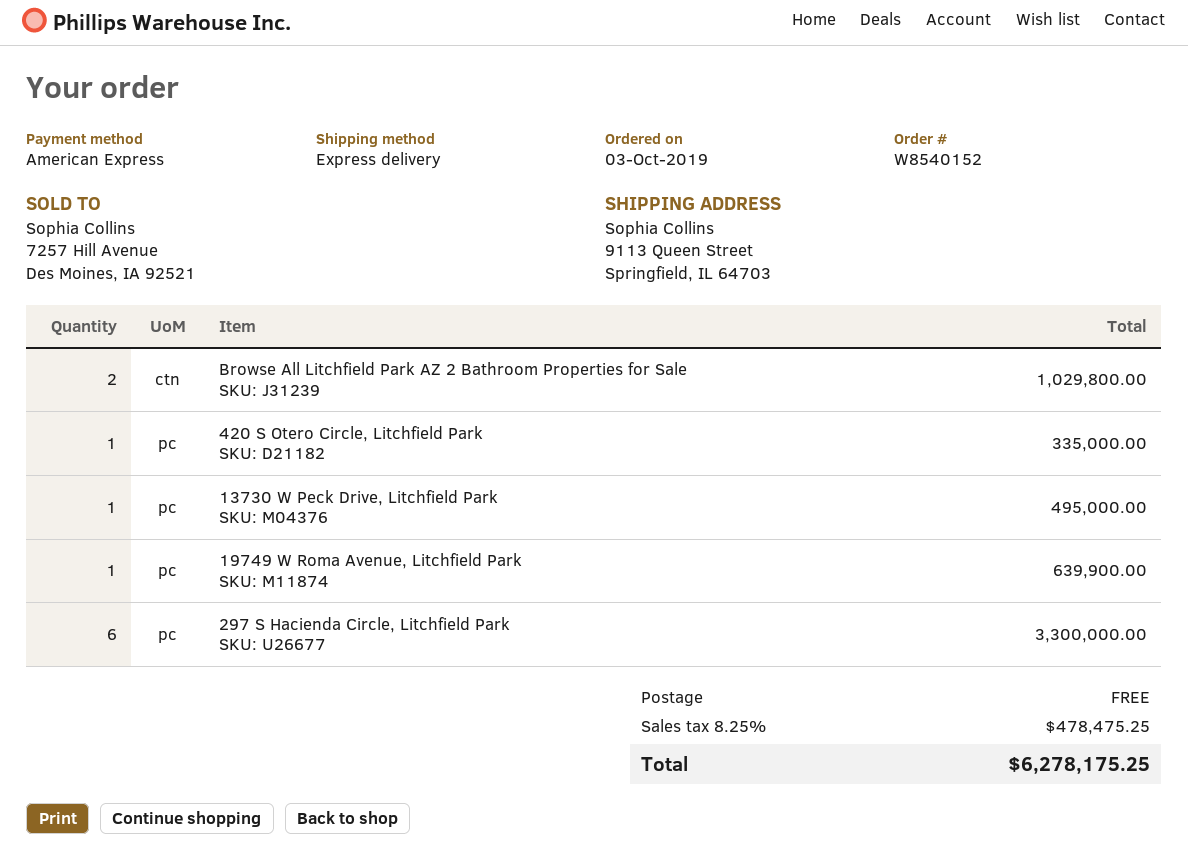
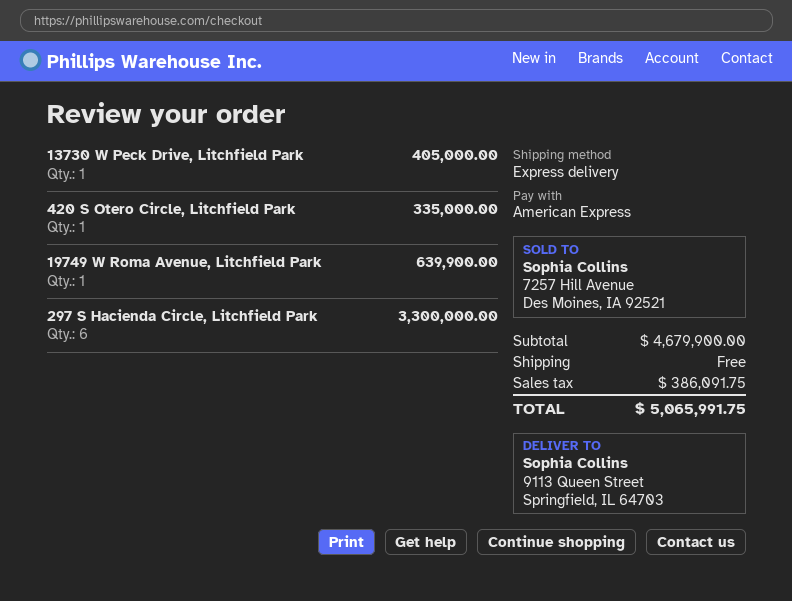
Browse All Litchfield Park AZ 2 Bathroom Properties for Sale: 2 for 1029800.00 -> none
13730 W Peck Drive, Litchfield Park: 1 for 495000.00 -> 1 for 405000.00
tax: 478475.25 -> 386091.75
total: 6278175.25 -> 5065991.75

